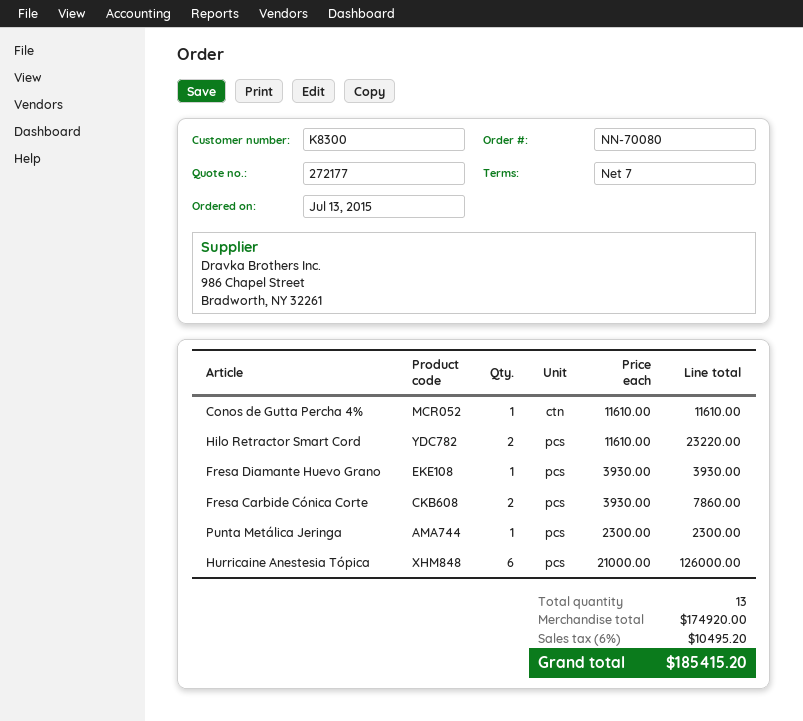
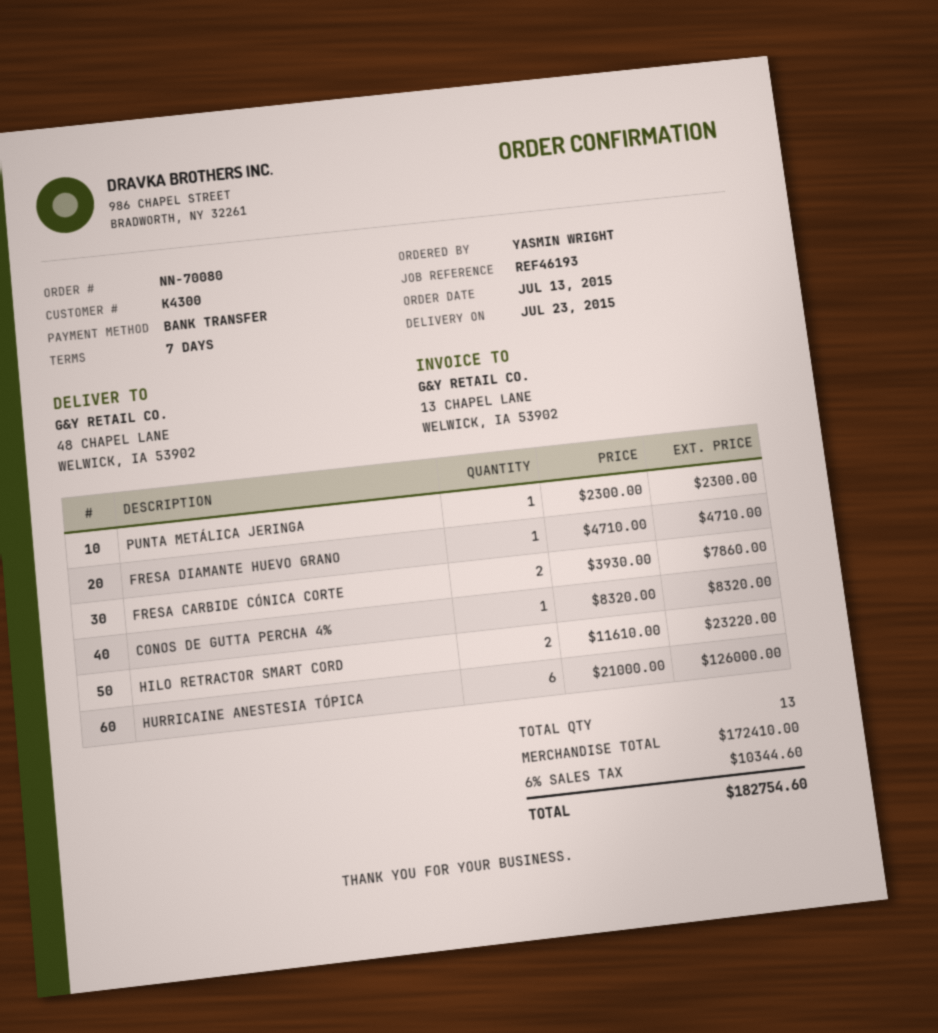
customer number: K8300 -> K4300
Conos de Gutta Percha 4%: 1 x 11610.00 = 11610.00 -> 1 x 8320.00 = 8320.00
Fresa Diamante Huevo Grano: 1 x 3930.00 = 3930.00 -> 1 x 4710.00 = 4710.00
subtotal: 174920.00 -> 172410.00
tax: 6% = 10495.20 -> 6% = 10344.60
total: 185415.20 -> 182754.60

